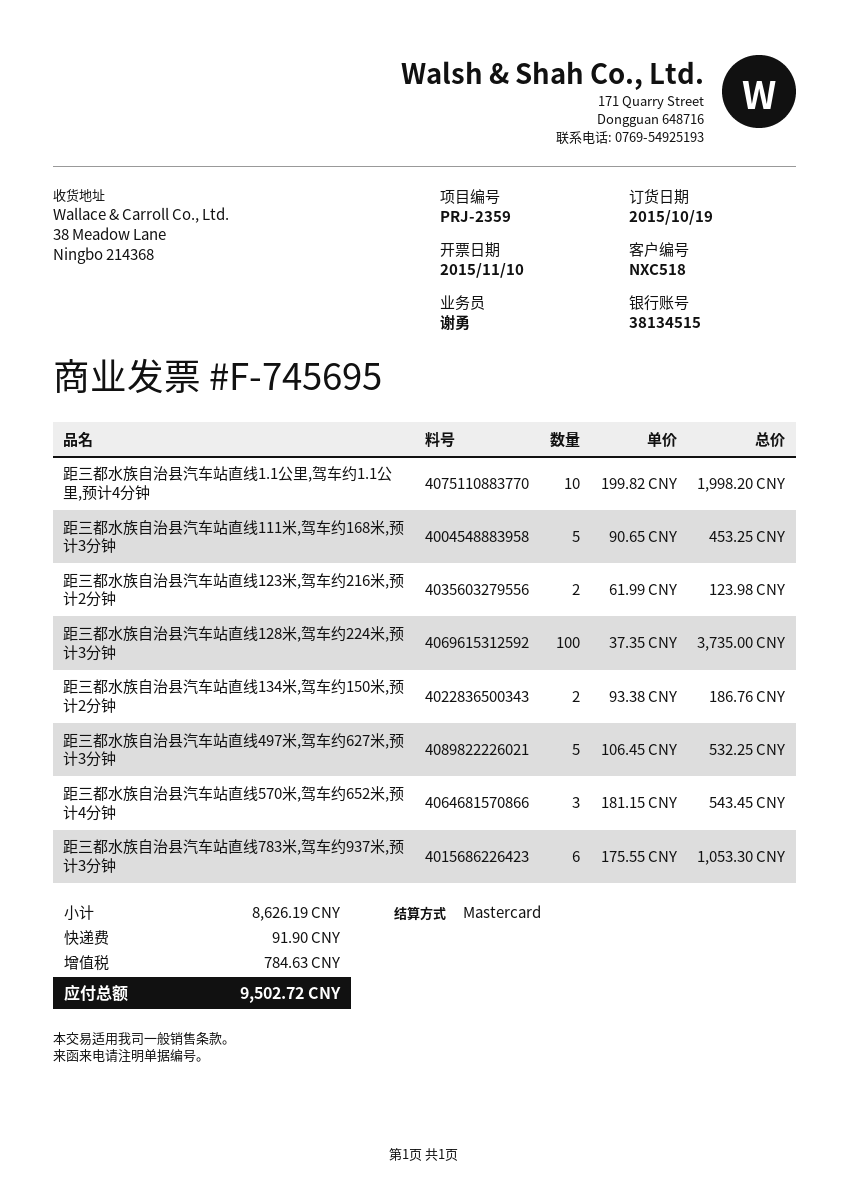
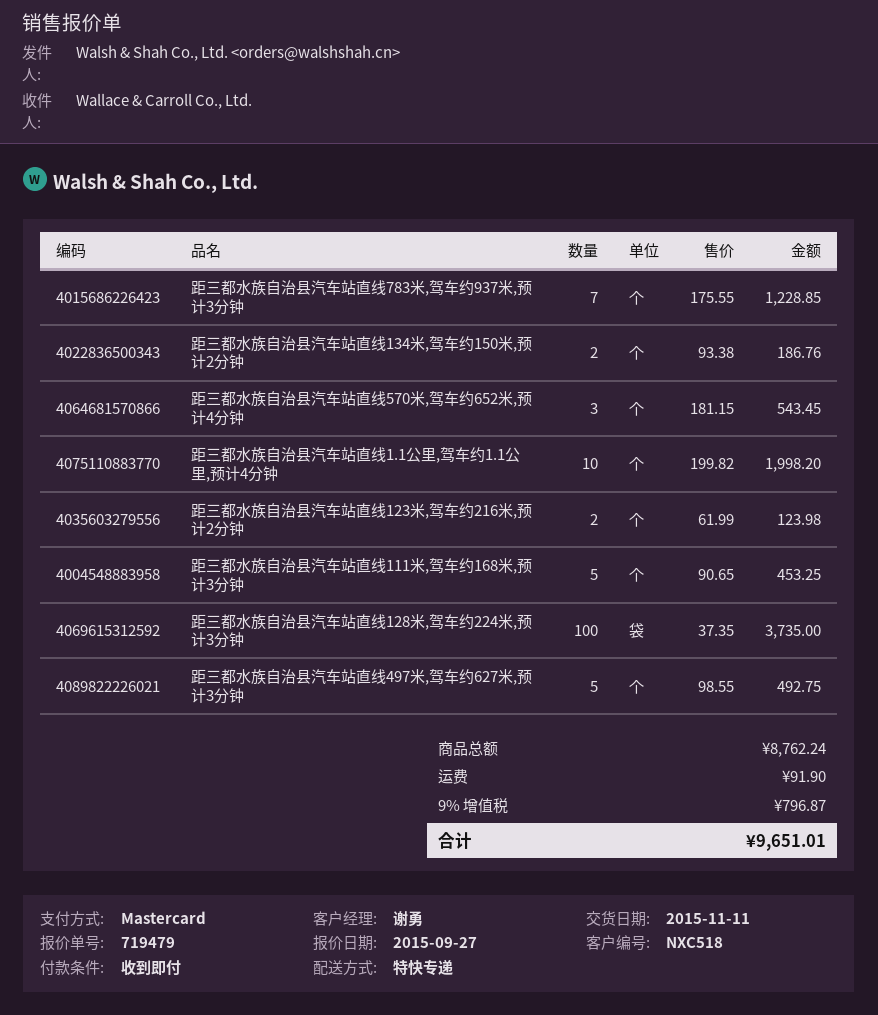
距三都水族自治县汽车站直线497米,驾车约627米,预计3分钟: 5 x 106.45 = 532.25 -> 5 x 98.55 = 492.75
距三都水族自治县汽车站直线783米,驾车约937米,预计3分钟: 6 x 175.55 = 1053.30 -> 7 x 175.55 = 1228.85
subtotal: 8626.19 -> 8762.24
tax: 784.63 -> 796.87
total: 9502.72 -> 9651.01

